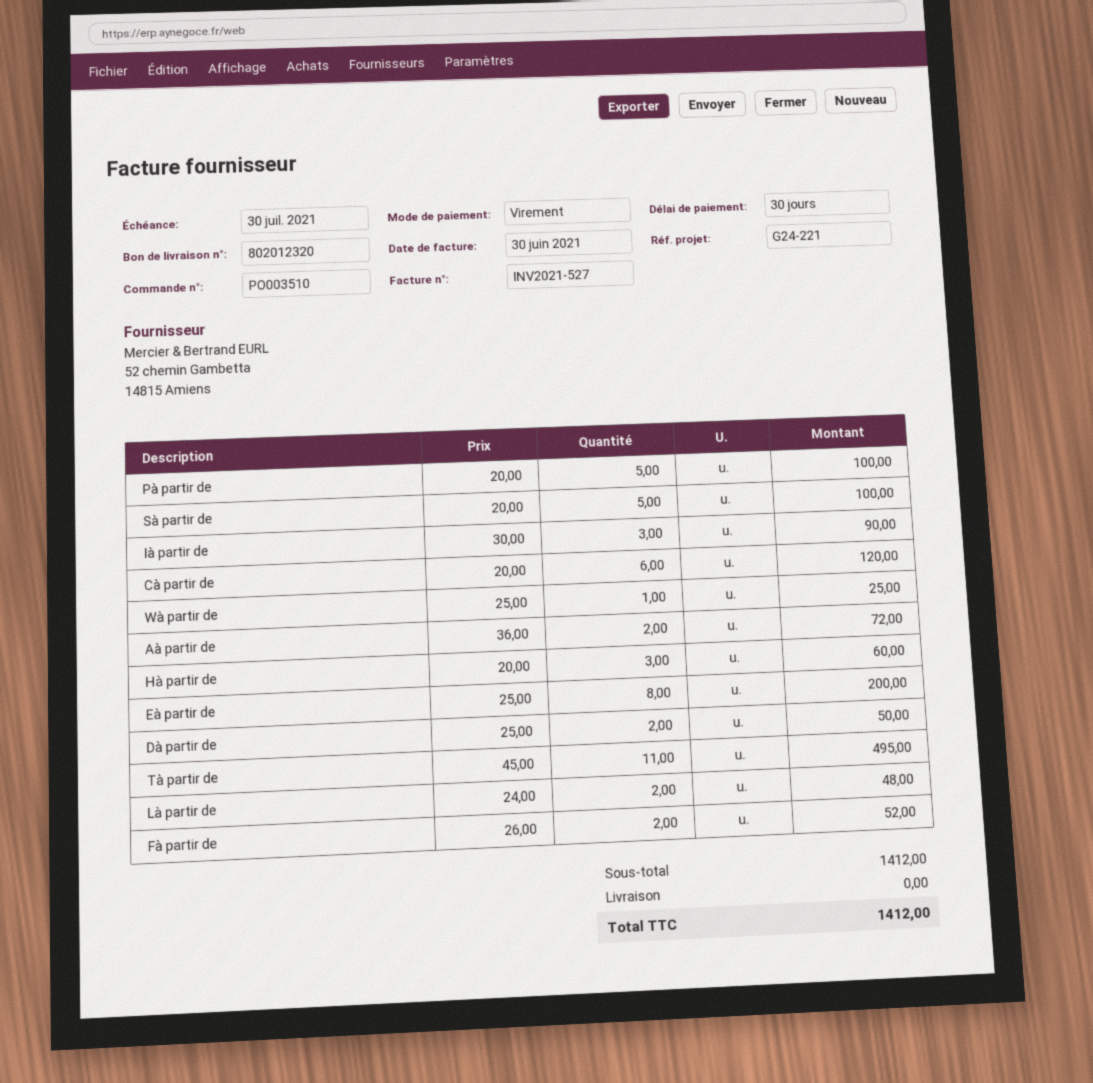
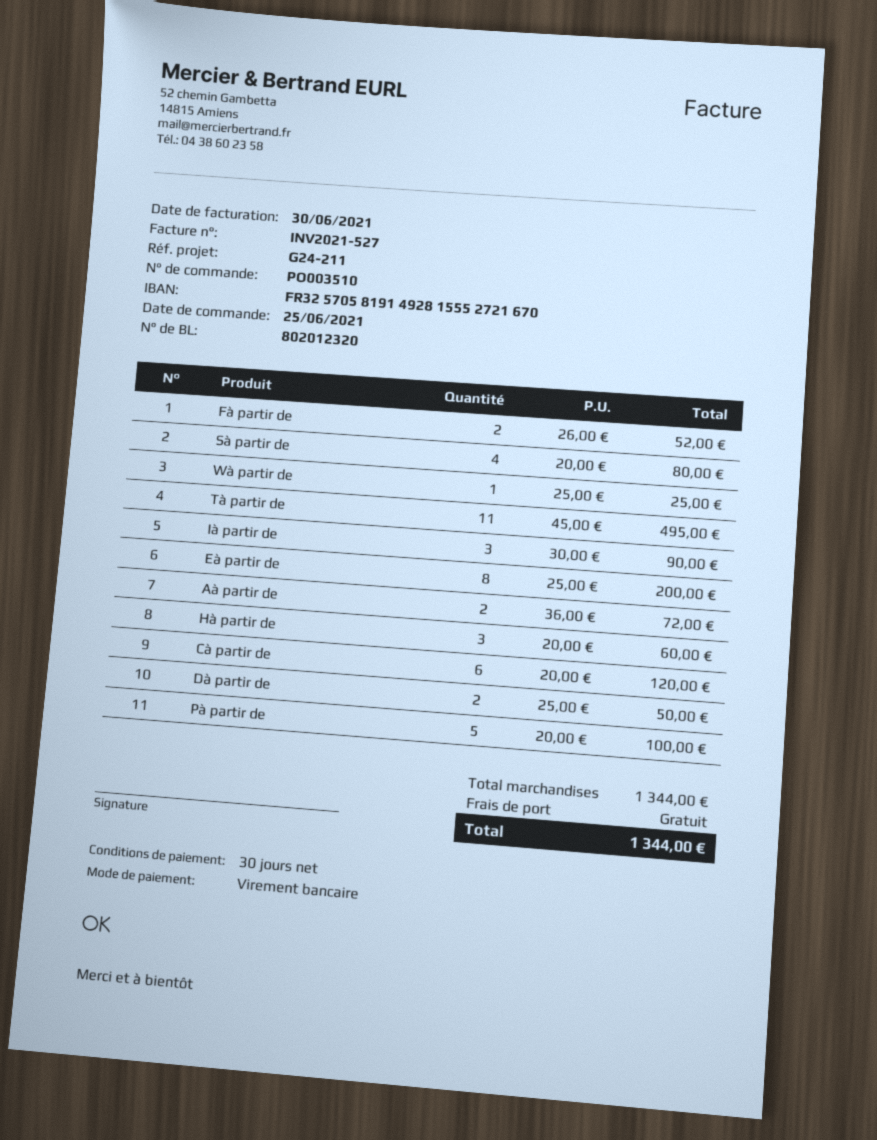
reference: G24-221 -> G24-211
Sà partir de: 5 x 20.00 = 100.00 -> 4 x 20.00 = 80.00
Là partir de: 2 x 24.00 = 48.00 -> none
subtotal: 1412.00 -> 1344.00
total: 1412.00 -> 1344.00

